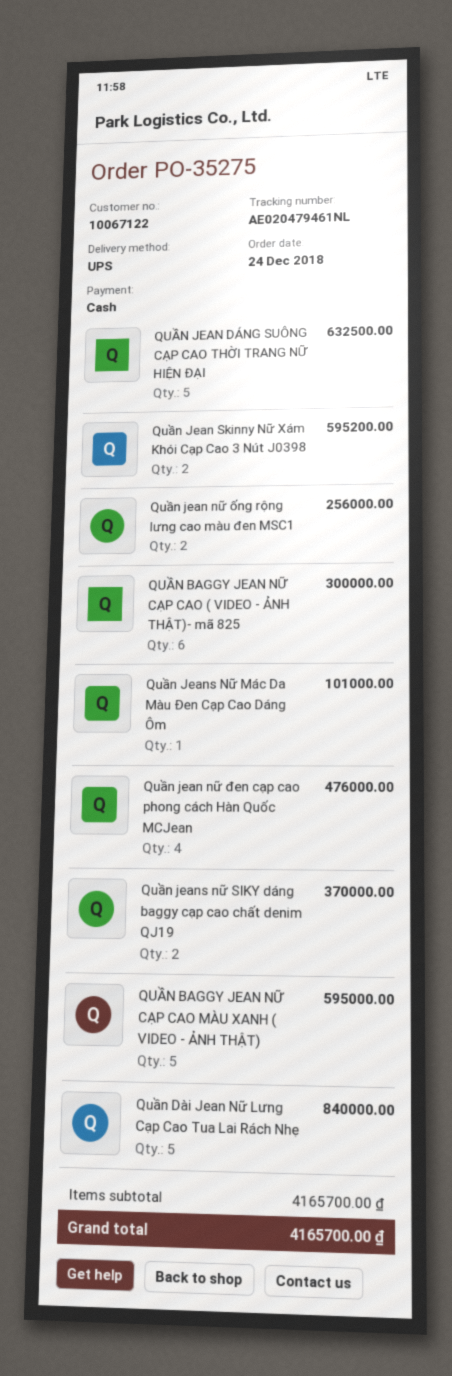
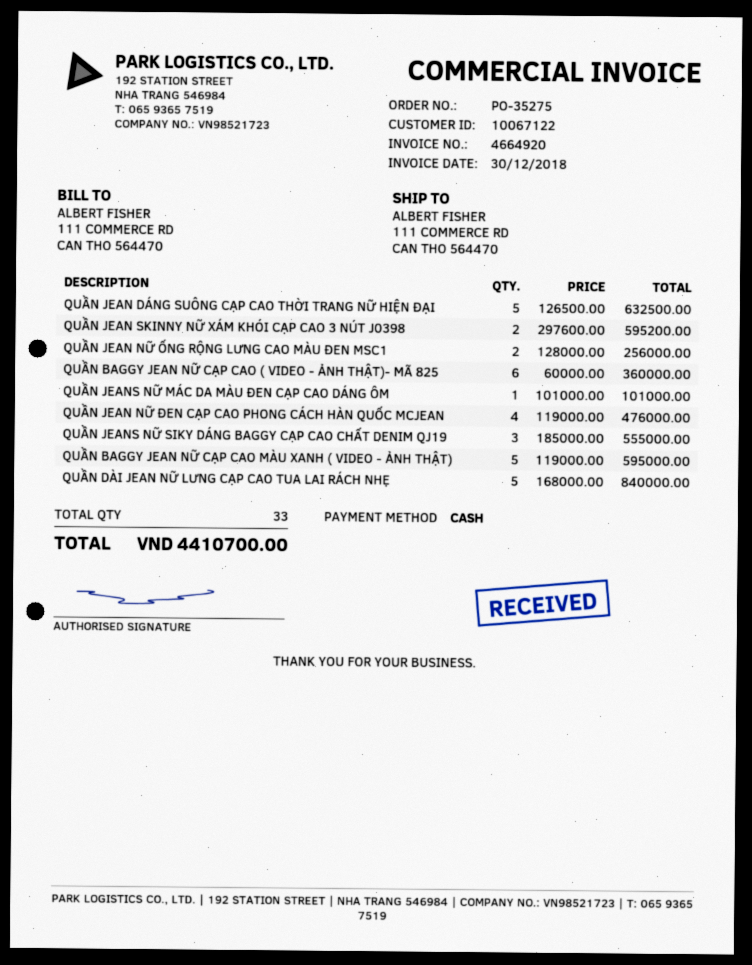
QUẦN BAGGY JEAN NỮ CẠP CAO ( VIDEO - ẢNH THẬT)- mã 825: 6 for 300000.00 -> 6 for 360000.00
Quần jeans nữ SIKY dáng baggy cạp cao chất denim QJ19: 2 for 370000.00 -> 3 for 555000.00
total: 4165700.00 -> 4410700.00

